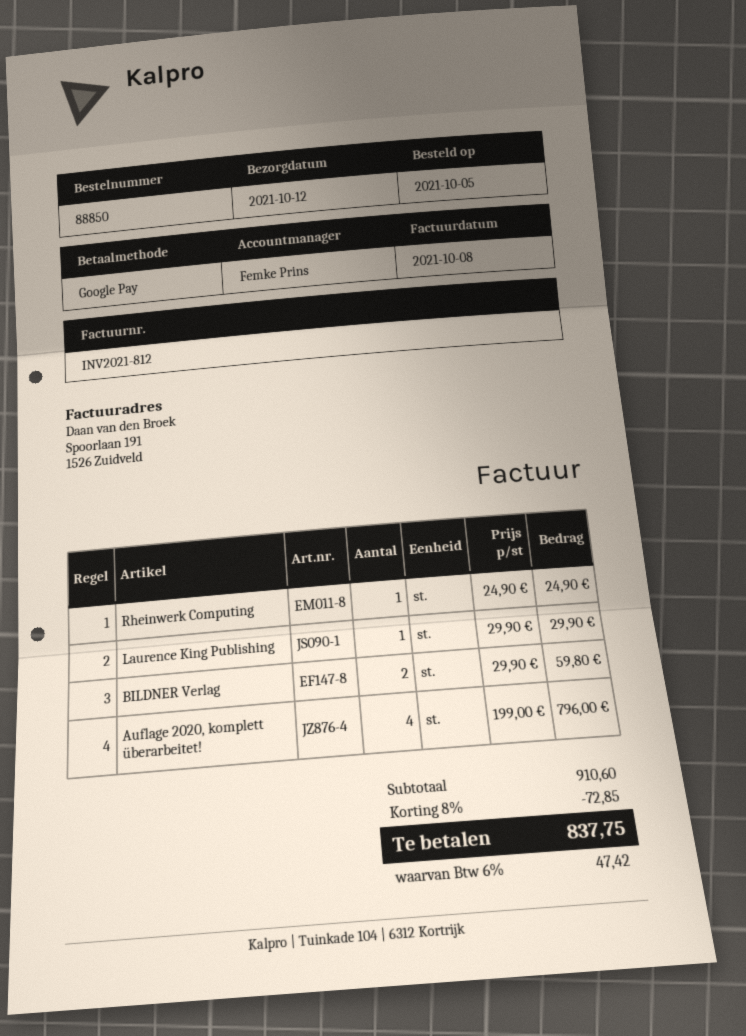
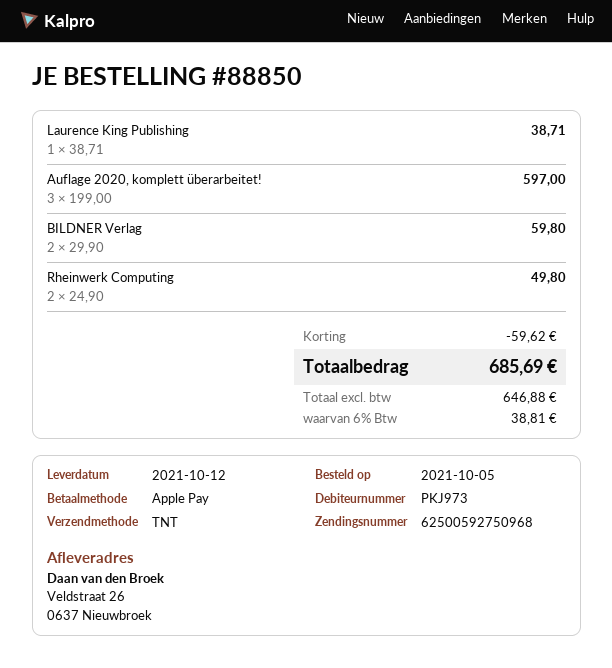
payment method: Google Pay -> Apple Pay
Rheinwerk Computing: 1 x 24.90 = 24.90 -> 2 x 24.90 = 49.80
Laurence King Publishing: 1 x 29.90 = 29.90 -> 1 x 38.71 = 38.71
Auflage 2020, komplett überarbeitet!: 4 x 199.00 = 796.00 -> 3 x 199.00 = 597.00
discount: 72.85 -> 59.62
tax: 6% = 47.42 -> 6% = 38.81
total: 837.75 -> 685.69

